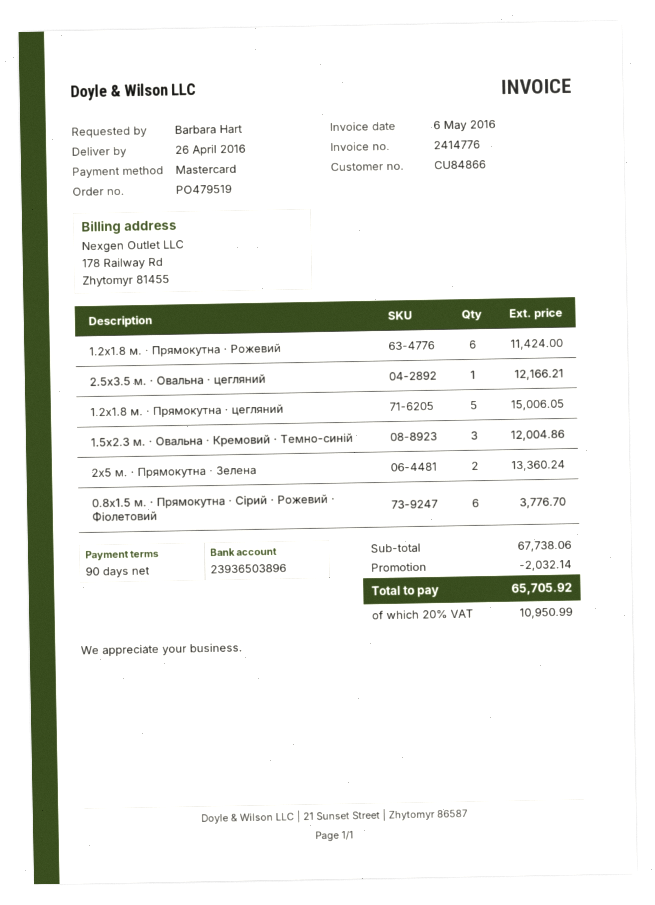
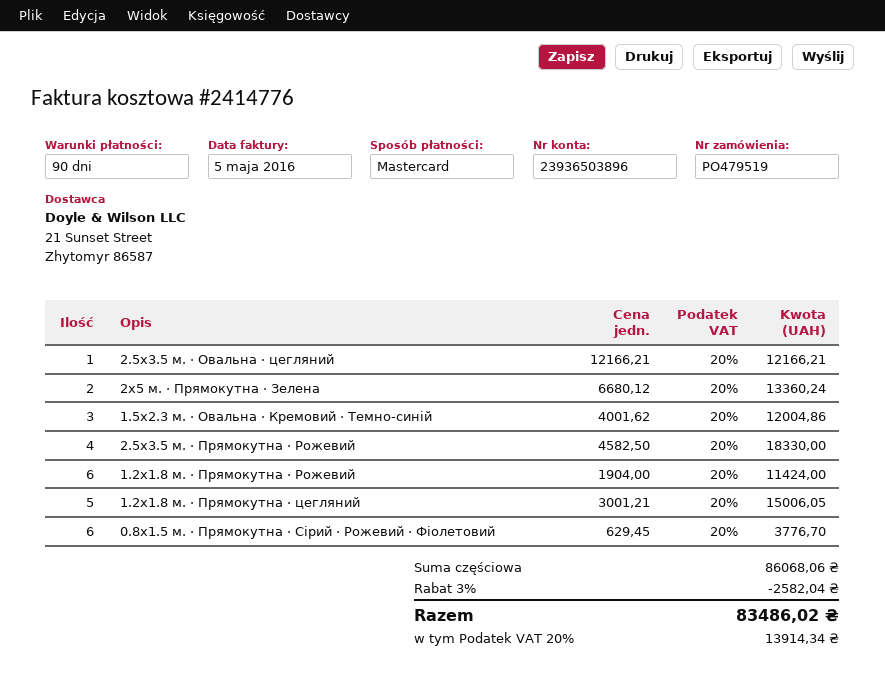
invoice date: 2016-05-06 -> 2016-05-05
2.5x3.5 м. · Прямокутна · Рожевий: none -> 4 for 18330.00
subtotal: 67738.06 -> 86068.06
discount: 2032.14 -> 2582.04
tax: 20% = 10950.99 -> 20% = 13914.34
total: 65705.92 -> 83486.02

